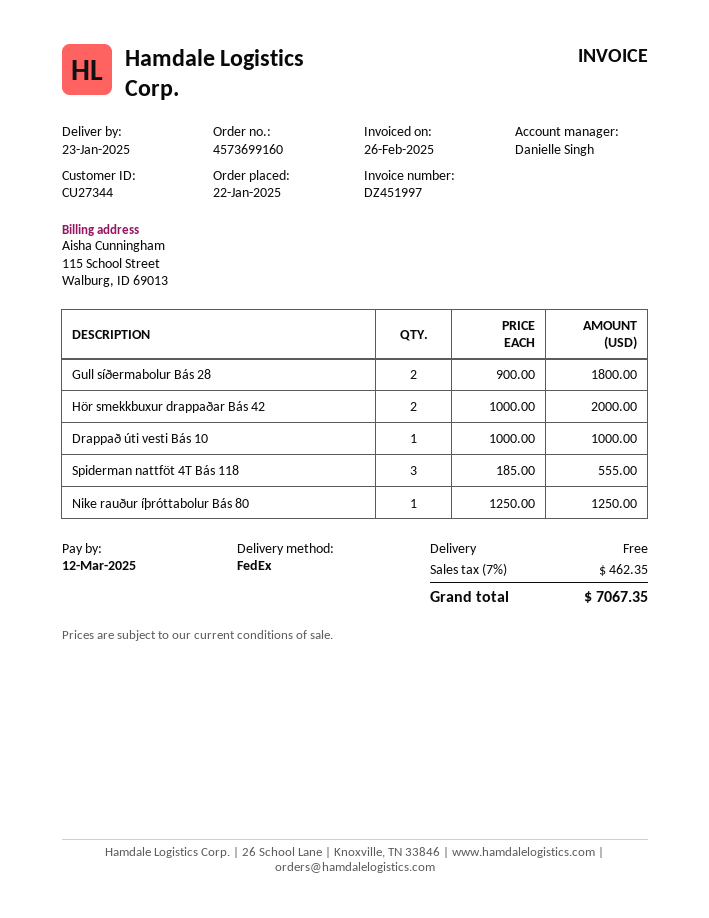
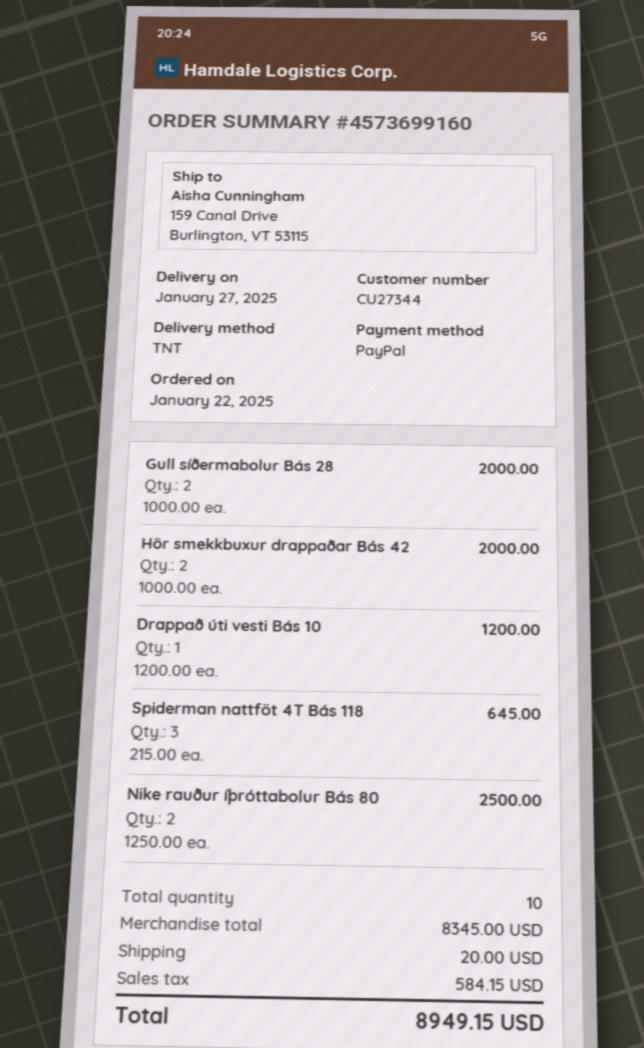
delivery date: 2025-01-23 -> 2025-01-27
shipping method: FedEx -> TNT
Gull síðermabolur Bás 28: 2 x 900.00 = 1800.00 -> 2 x 1000.00 = 2000.00
Drappað úti vesti Bás 10: 1 x 1000.00 = 1000.00 -> 1 x 1200.00 = 1200.00
Spiderman nattföt 4T Bás 118: 3 x 185.00 = 555.00 -> 3 x 215.00 = 645.00
Nike rauður íþróttabolur Bás 80: 1 x 1250.00 = 1250.00 -> 2 x 1250.00 = 2500.00
shipping: 0.00 -> 20.00
tax: 462.35 -> 584.15
total: 7067.35 -> 8949.15

